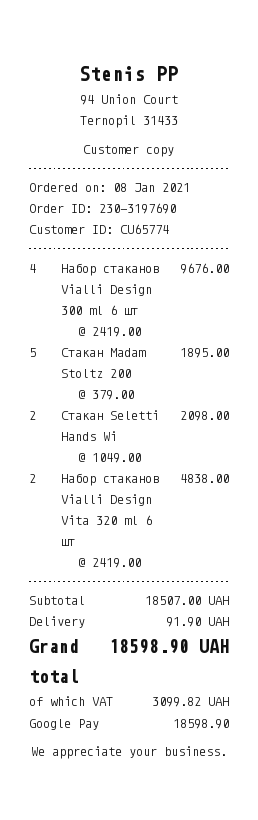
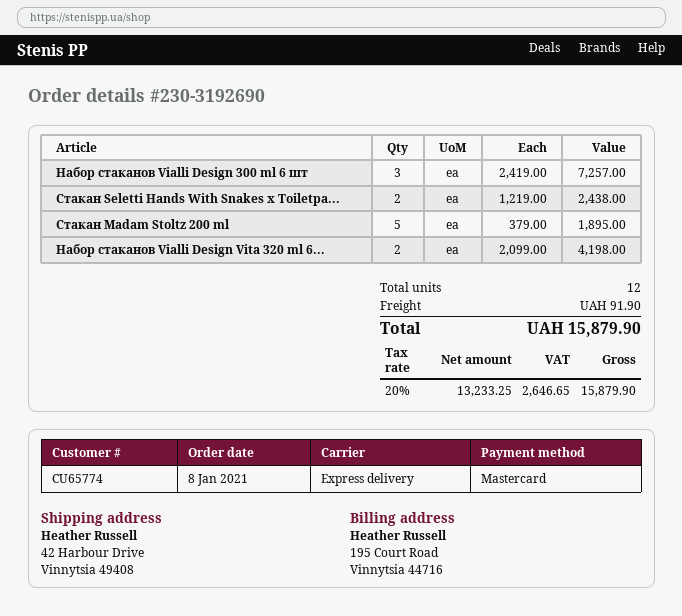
order number: 230-3197690 -> 230-3192690
payment method: Google Pay -> Mastercard
Набор стаканов Vialli Design 300 ml 6 шт: 4 x 2419.00 = 9676.00 -> 3 x 2419.00 = 7257.00
Стакан Seletti Hands Wi: 2 x 1049.00 = 2098.00 -> 2 x 1219.00 = 2438.00
Набор стаканов Vialli Design Vita 320 ml 6 шт: 2 x 2419.00 = 4838.00 -> 2 x 2099.00 = 4198.00
tax: 3099.82 -> 2646.65
total: 18598.90 -> 15879.90

